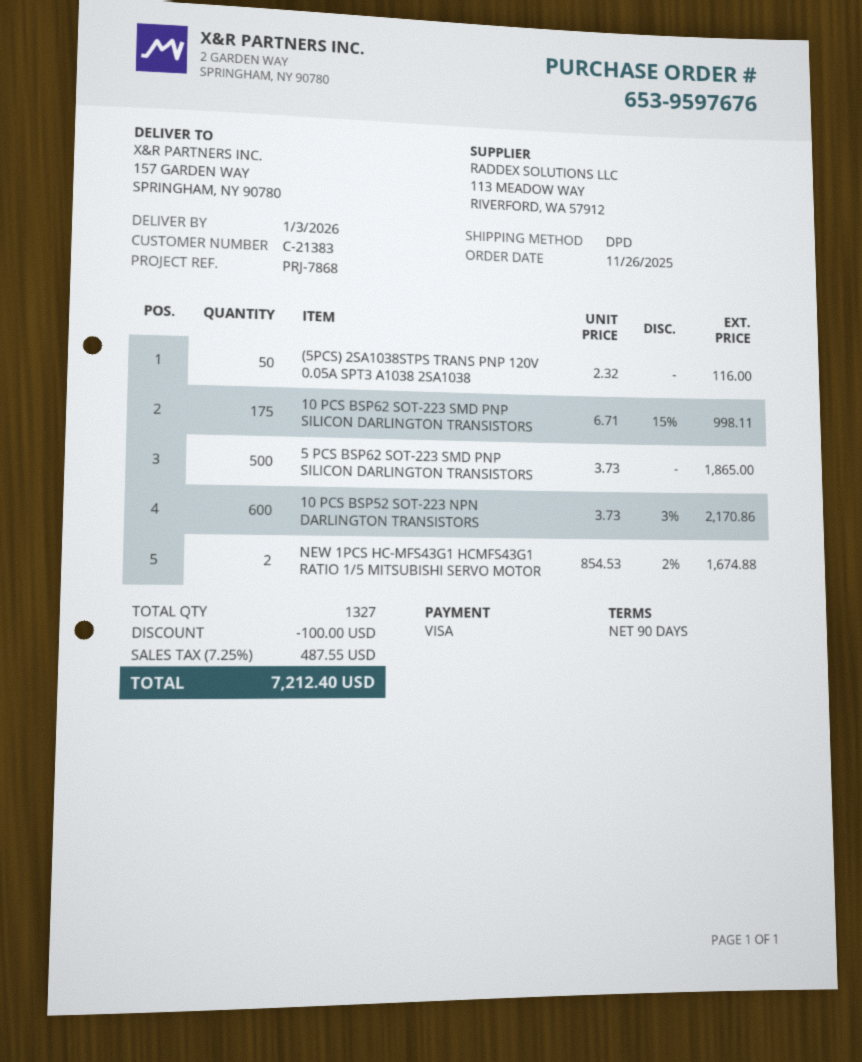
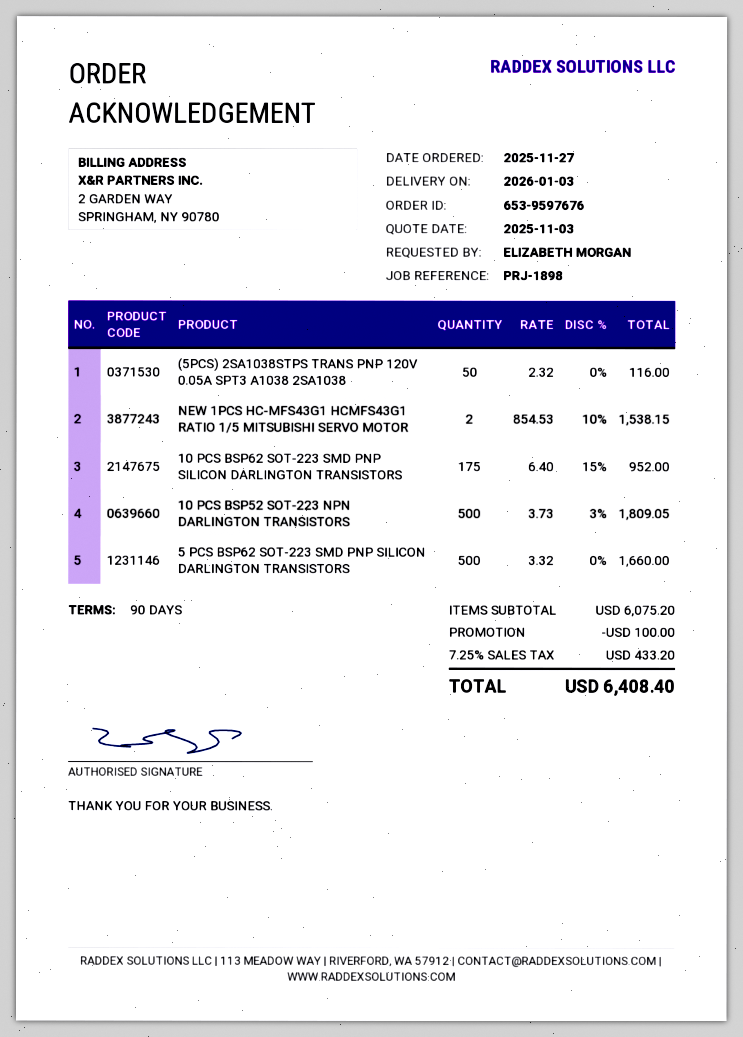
order date: 2025-11-26 -> 2025-11-27
reference: PRJ-7868 -> PRJ-1898
10 PCS BSP62 SOT-223 SMD PNP SILICON DARLINGTON TRANSISTORS: 175 x 6.71 - 15% = 998.11 -> 175 x 6.40 - 15% = 952.00
5 PCS BSP62 SOT-223 SMD PNP SILICON DARLINGTON TRANSISTORS: 500 x 3.73 = 1865.00 -> 500 x 3.32 = 1660.00
10 PCS BSP52 SOT-223 NPN DARLINGTON TRANSISTORS: 600 x 3.73 - 3% = 2170.86 -> 500 x 3.73 - 3% = 1809.05
NEW 1PCS HC-MFS43G1 HCMFS43G1 RATIO 1/5 MITSUBISHI SERVO MOTOR: 2 x 854.53 - 2% = 1674.88 -> 2 x 854.53 - 10% = 1538.15
tax: 7.25% = 487.55 -> 7.25% = 433.20
total: 7212.40 -> 6408.40

